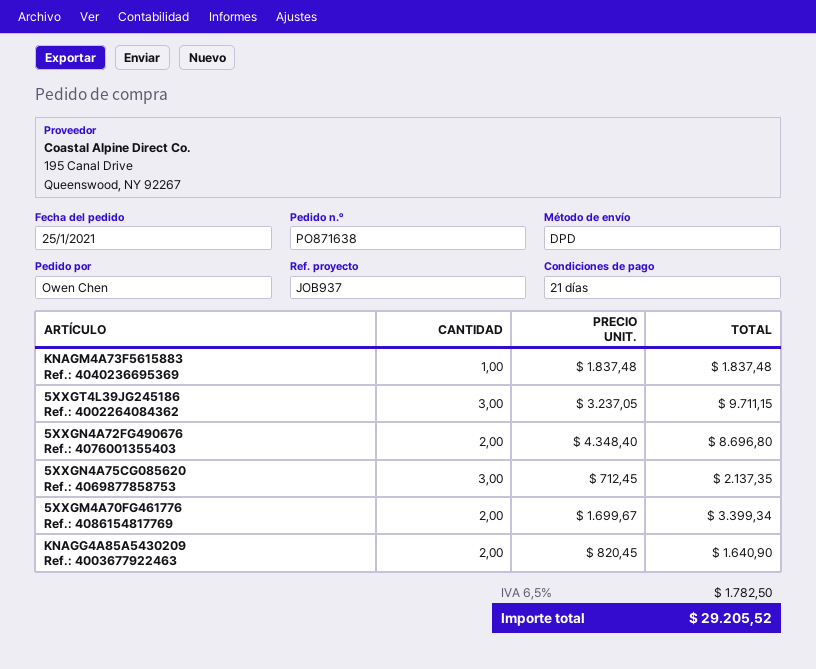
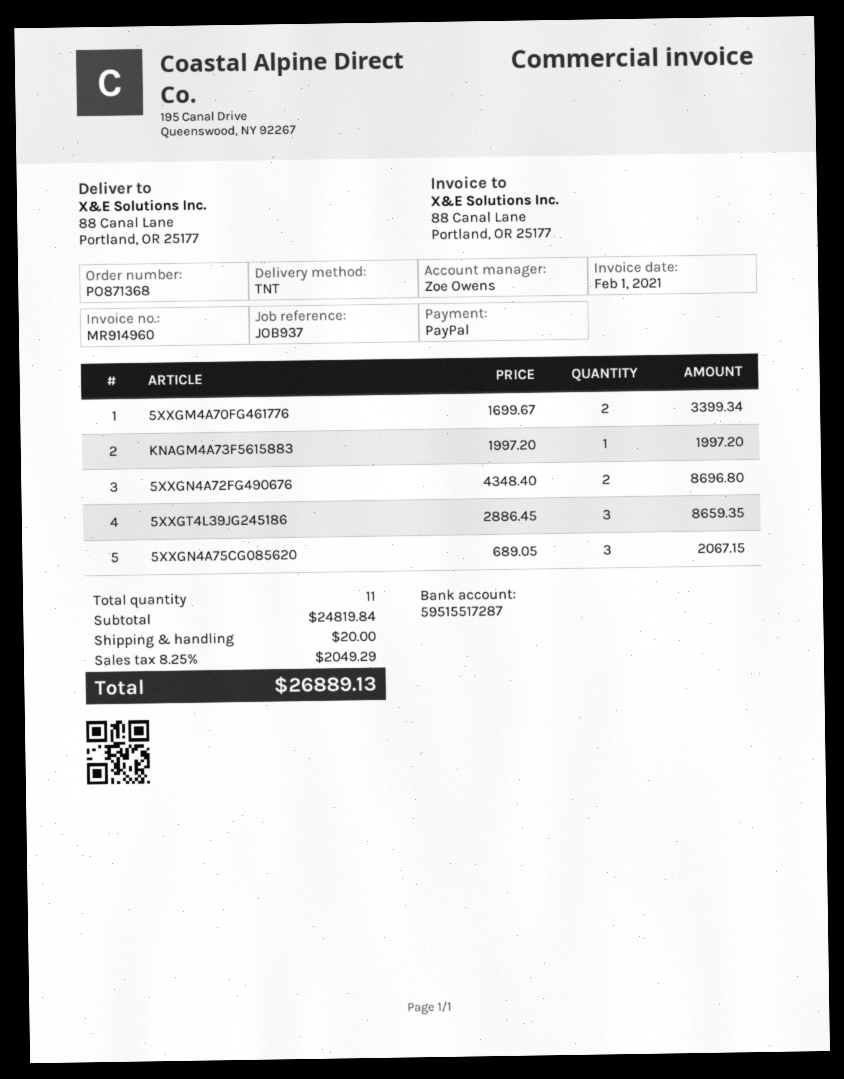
order number: PO871638 -> PO871368
shipping method: DPD -> TNT
KNAGM4A73F5615883: 1 x 1837.48 = 1837.48 -> 1 x 1997.20 = 1997.20
5XXGT4L39JG245186: 3 x 3237.05 = 9711.15 -> 3 x 2886.45 = 8659.35
5XXGN4A75CG085620: 3 x 712.45 = 2137.35 -> 3 x 689.05 = 2067.15
KNAGG4A85A5430209: 2 x 820.45 = 1640.90 -> none
shipping: none -> 20.00
tax: 6.5% = 1782.50 -> 8.25% = 2049.29
total: 29205.52 -> 26889.13

